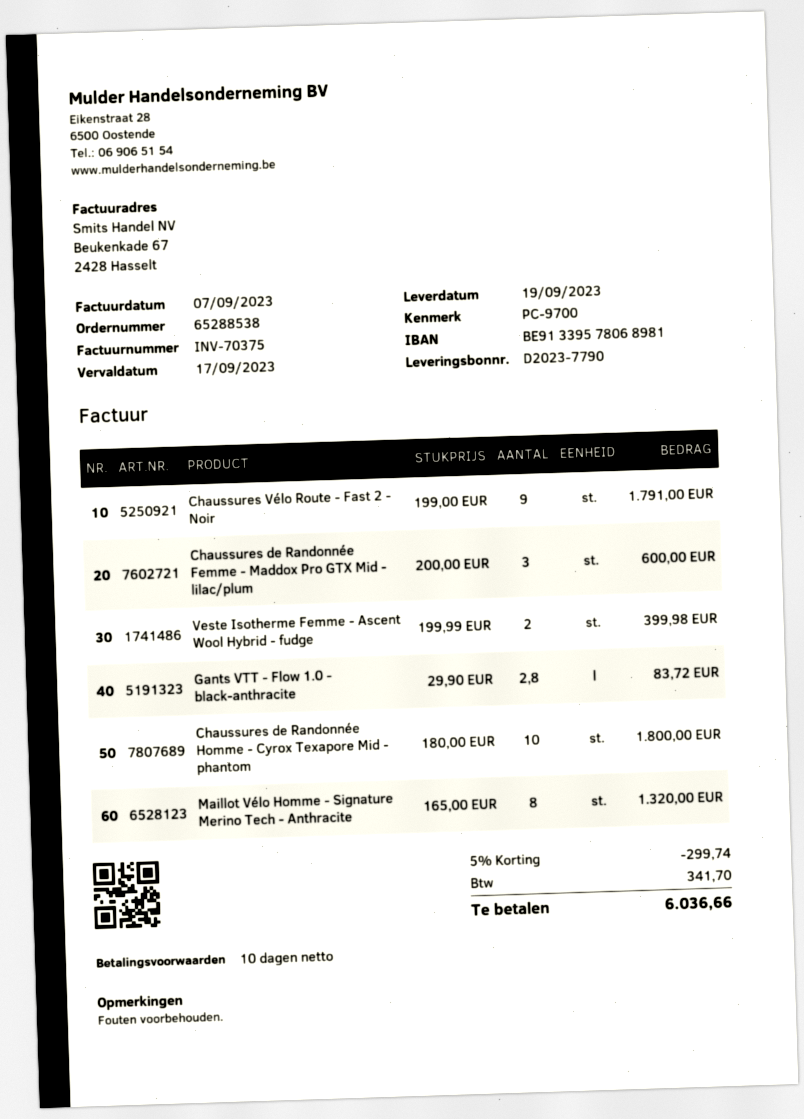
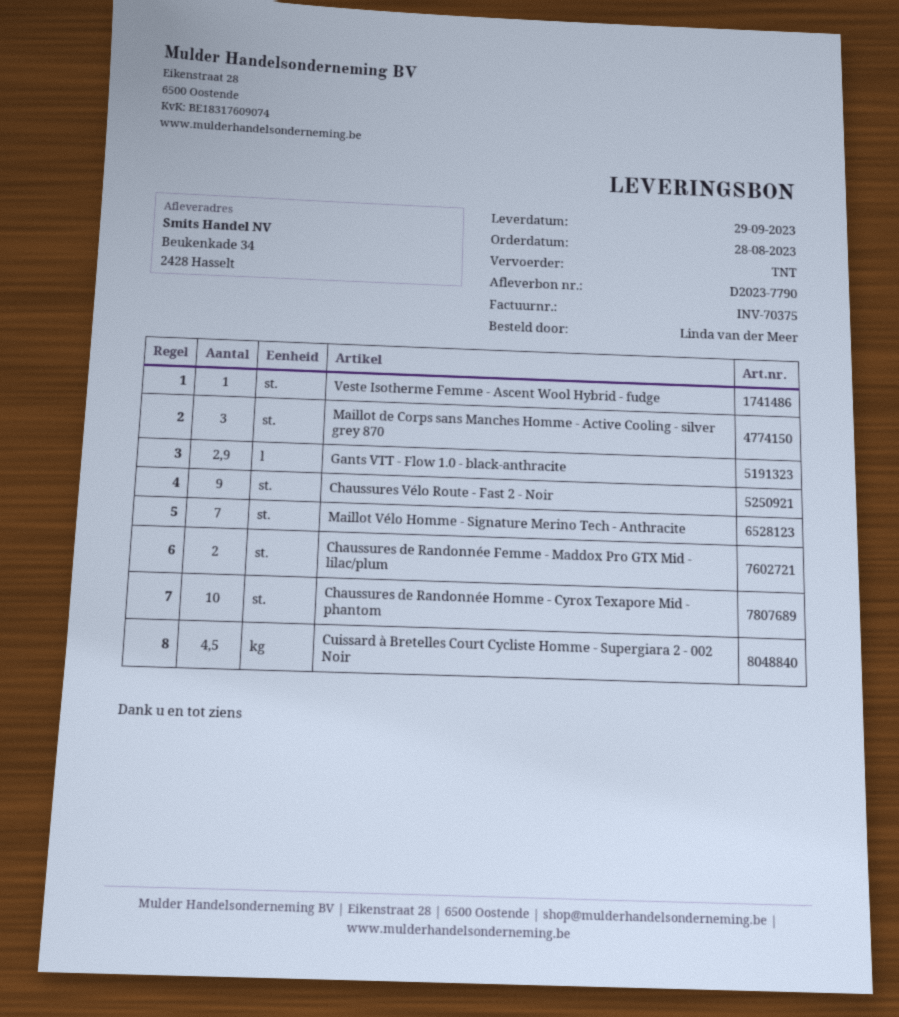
delivery date: 2023-09-19 -> 2023-09-29
Chaussures de Randonnée Femme - Maddox Pro GTX Mid - lilac/plum: 3 -> 2
Veste Isotherme Femme - Ascent Wool Hybrid - fudge: 2 -> 1
Gants VTT - Flow 1.0 - black-anthracite: 2.8 -> 2.9
Maillot Vélo Homme - Signature Merino Tech - Anthracite: 8 -> 7
Maillot de Corps sans Manches Homme - Active Cooling - silver grey 870: none -> 3
Cuissard à Bretelles Court Cycliste Homme - Supergiara 2 - 002 Noir: none -> 4.5

